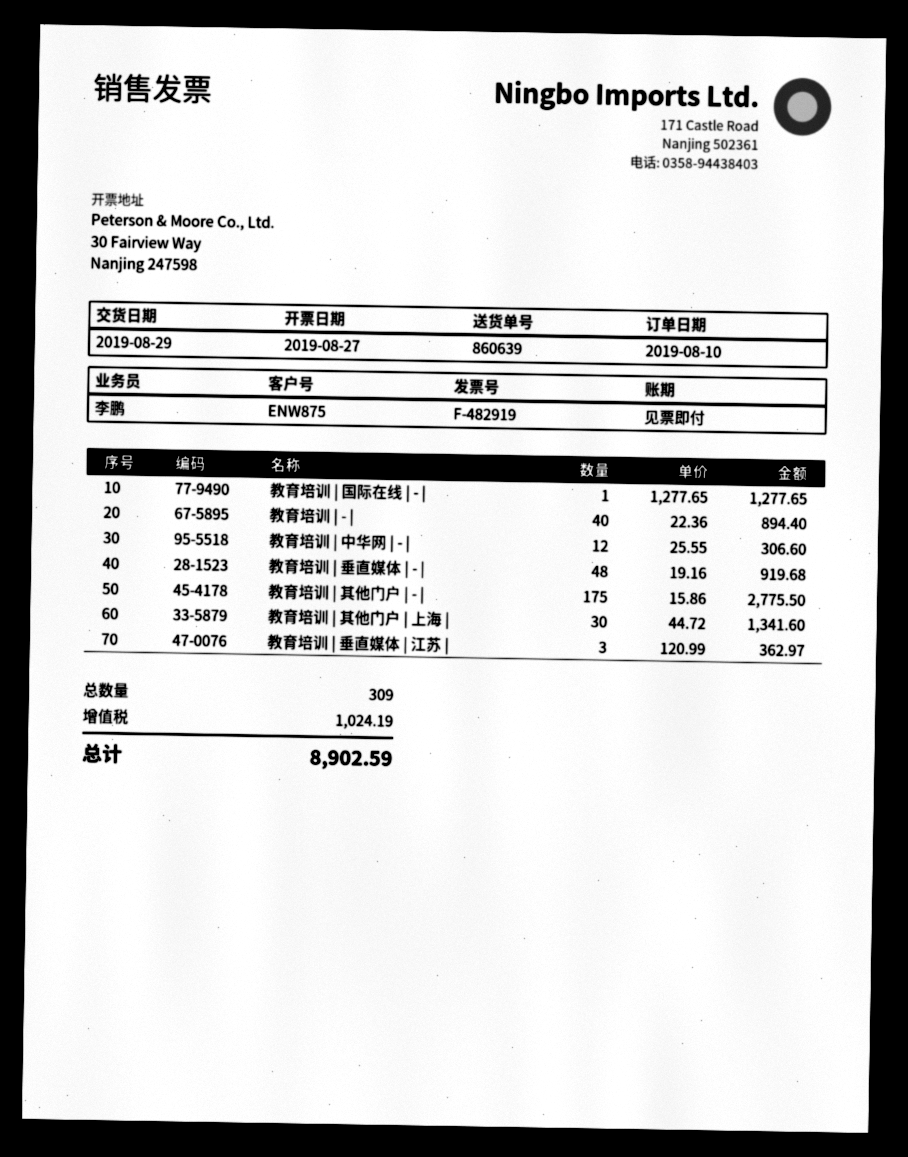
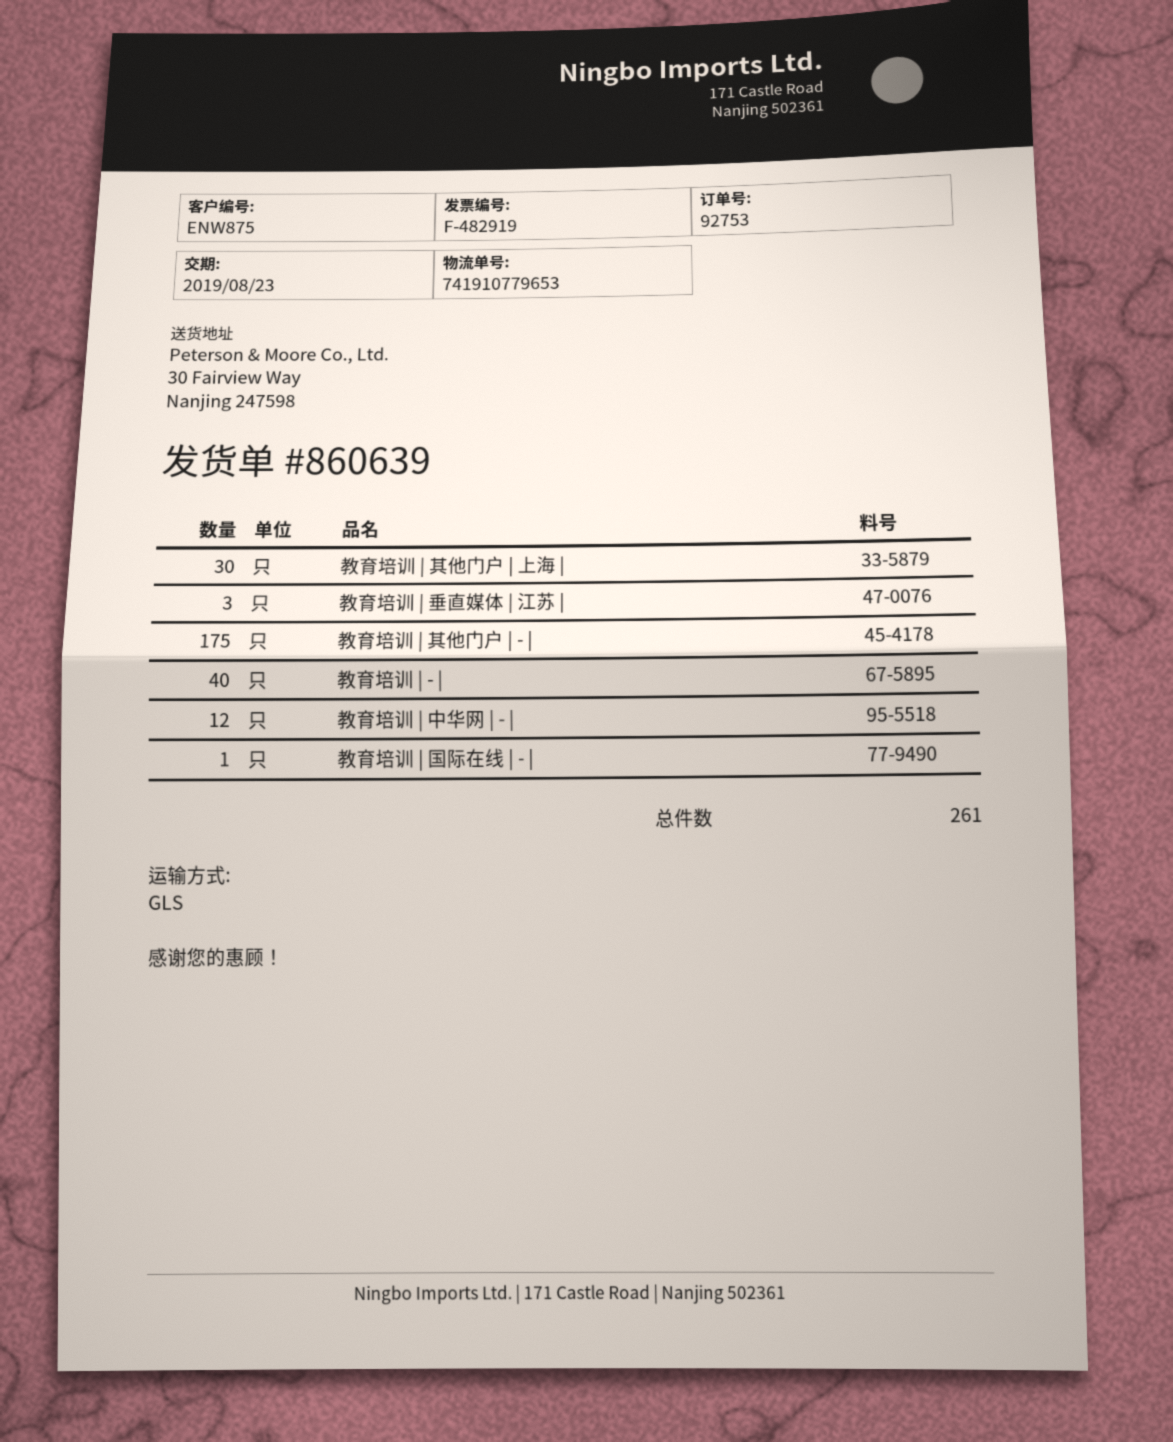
delivery date: 2019-08-29 -> 2019-08-23
教育培训 | 垂直媒体 | - |: 48 -> none
total quantity: 309 -> 261

